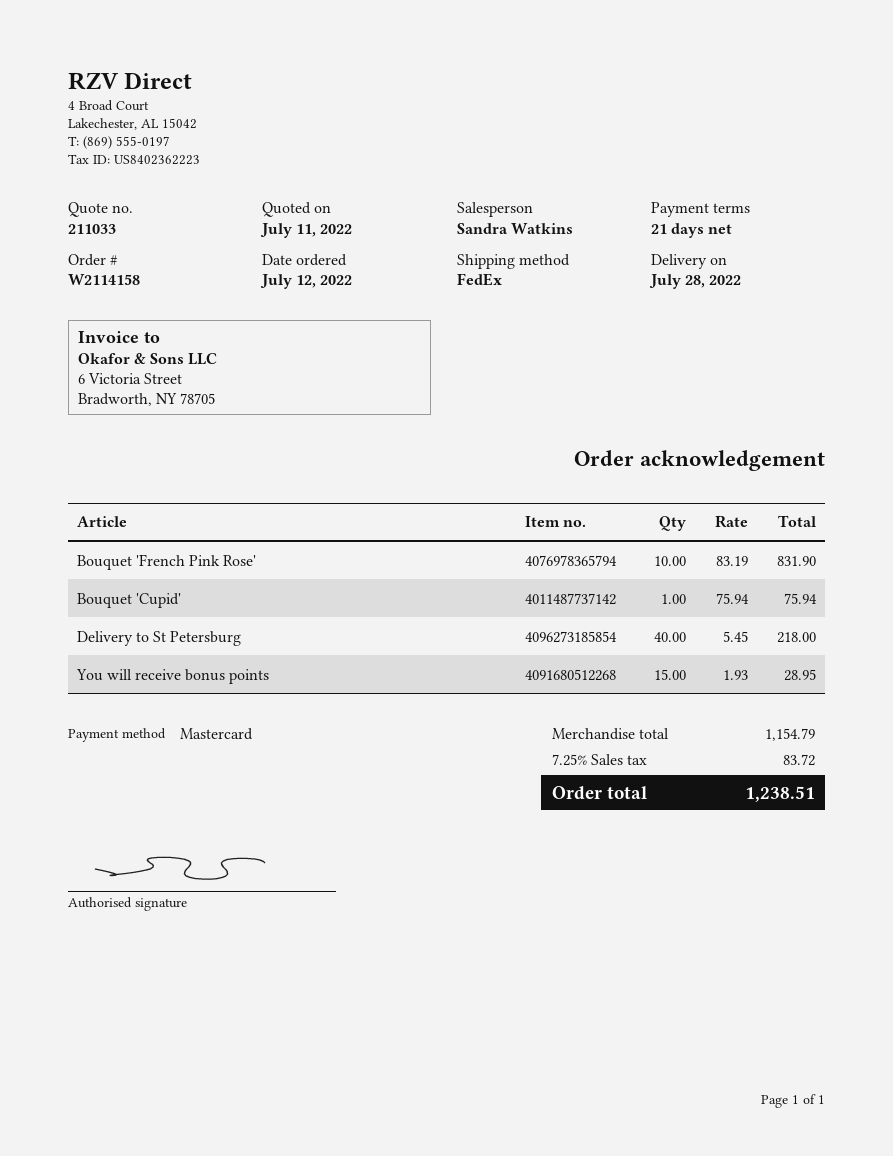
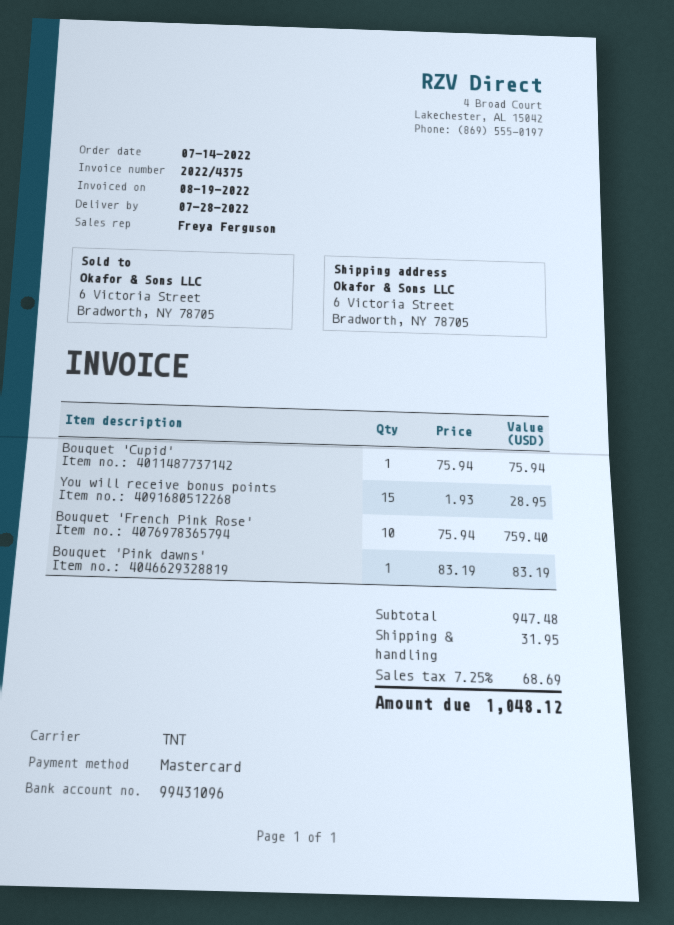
order date: 2022-07-12 -> 2022-07-14
sales rep: Sandra Watkins -> Freya Ferguson
shipping method: FedEx -> TNT
Bouquet 'French Pink Rose': 10 x 83.19 = 831.90 -> 10 x 75.94 = 759.40
Delivery to St Petersburg: 40 x 5.45 = 218.00 -> none
Bouquet 'Pink dawns': none -> 1 x 83.19 = 83.19
subtotal: 1154.79 -> 947.48
shipping: none -> 31.95
tax: 7.25% = 83.72 -> 7.25% = 68.69
total: 1238.51 -> 1048.12

